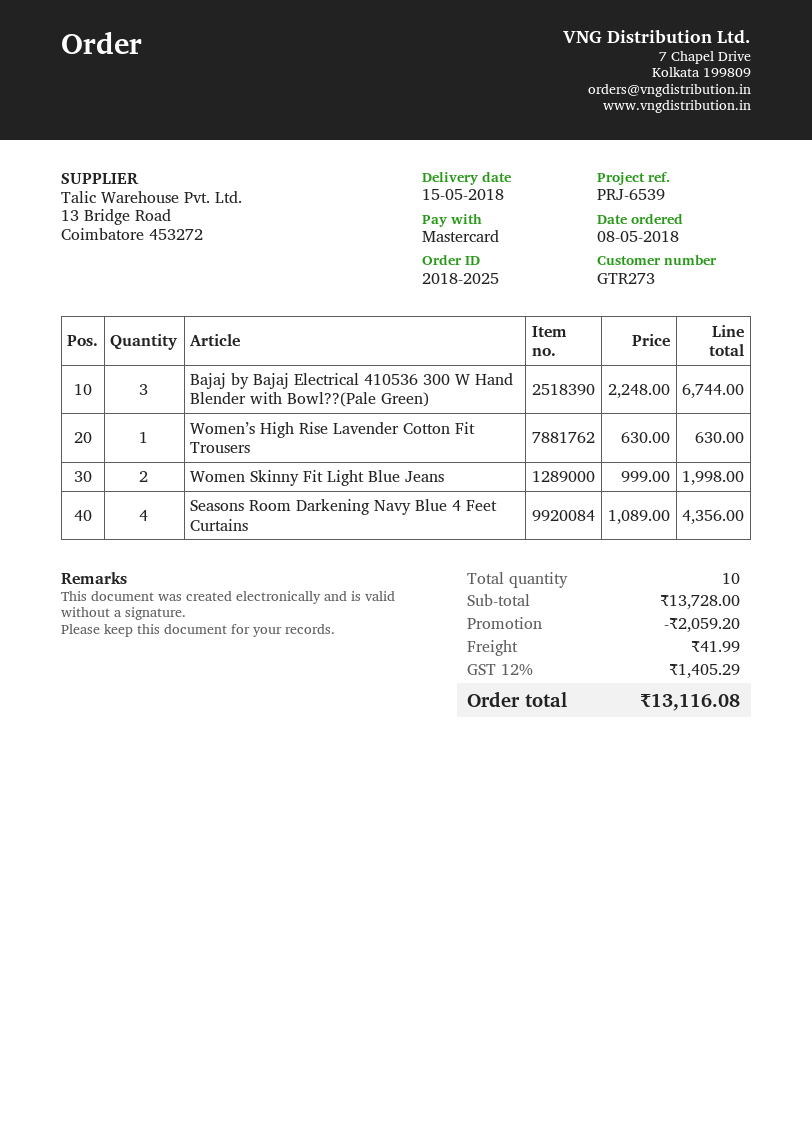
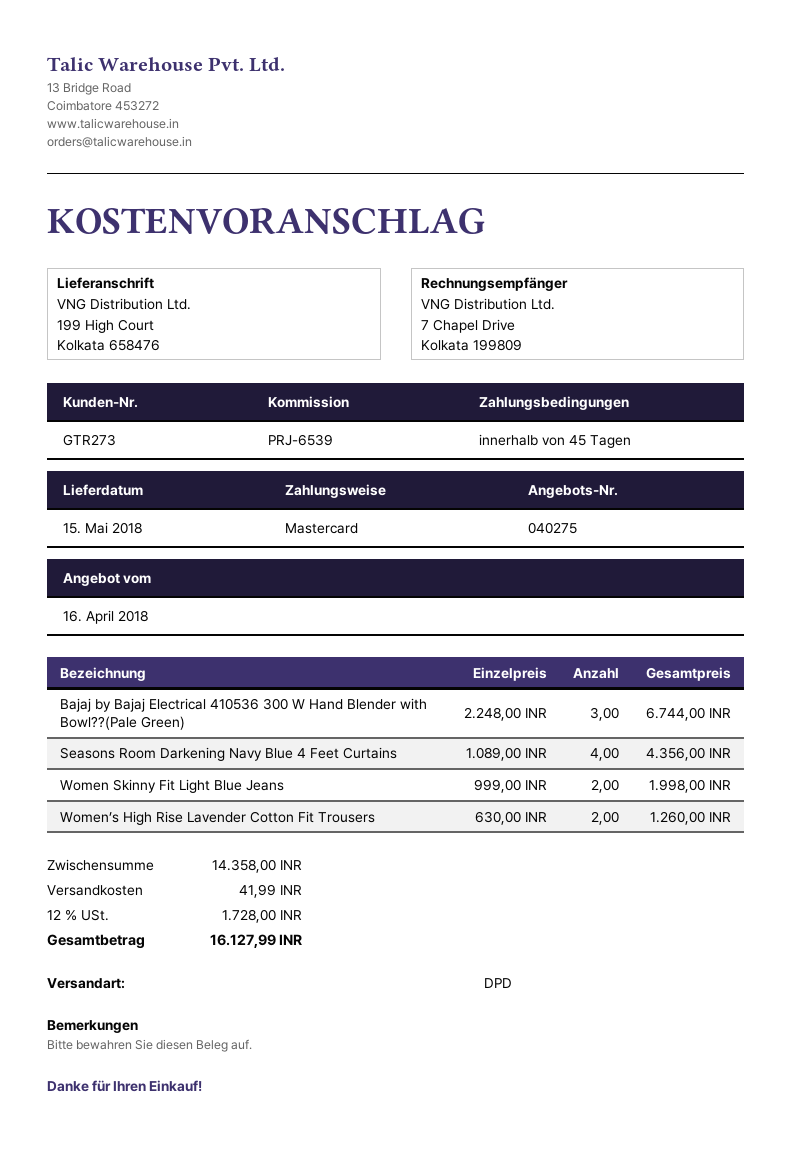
Women’s High Rise Lavender Cotton Fit Trousers: 1 x 630.00 = 630.00 -> 2 x 630.00 = 1260.00
subtotal: 13728.00 -> 14358.00
discount: 2059.20 -> none
tax: 12% = 1405.29 -> 12% = 1728.00
total: 13116.08 -> 16127.99

